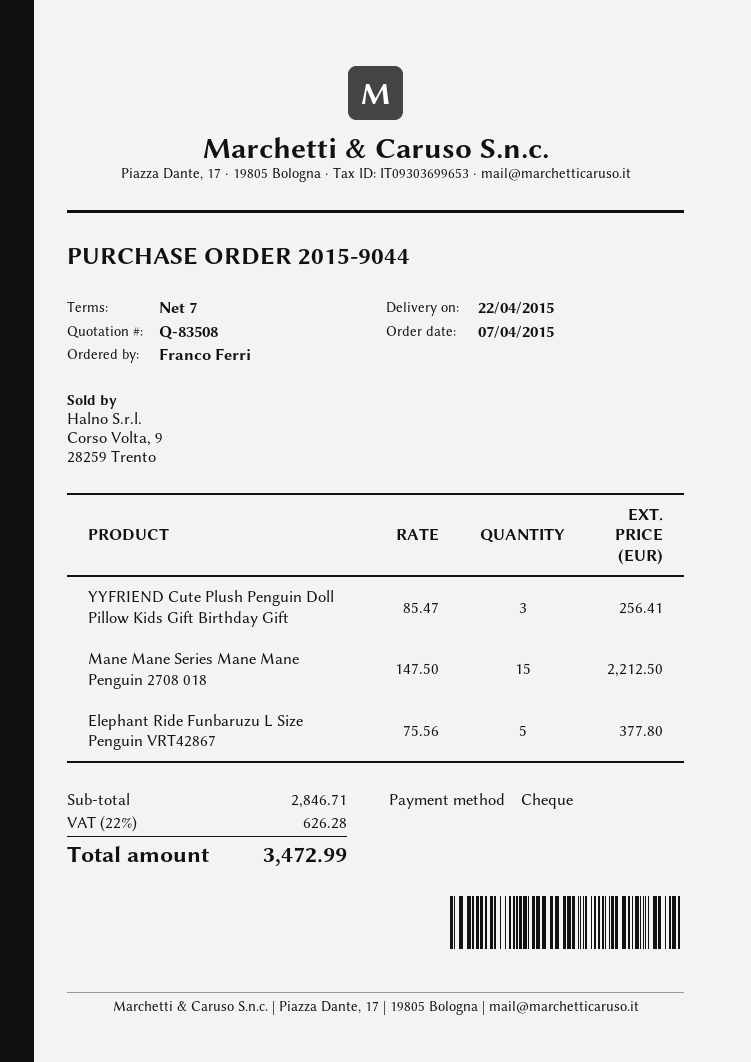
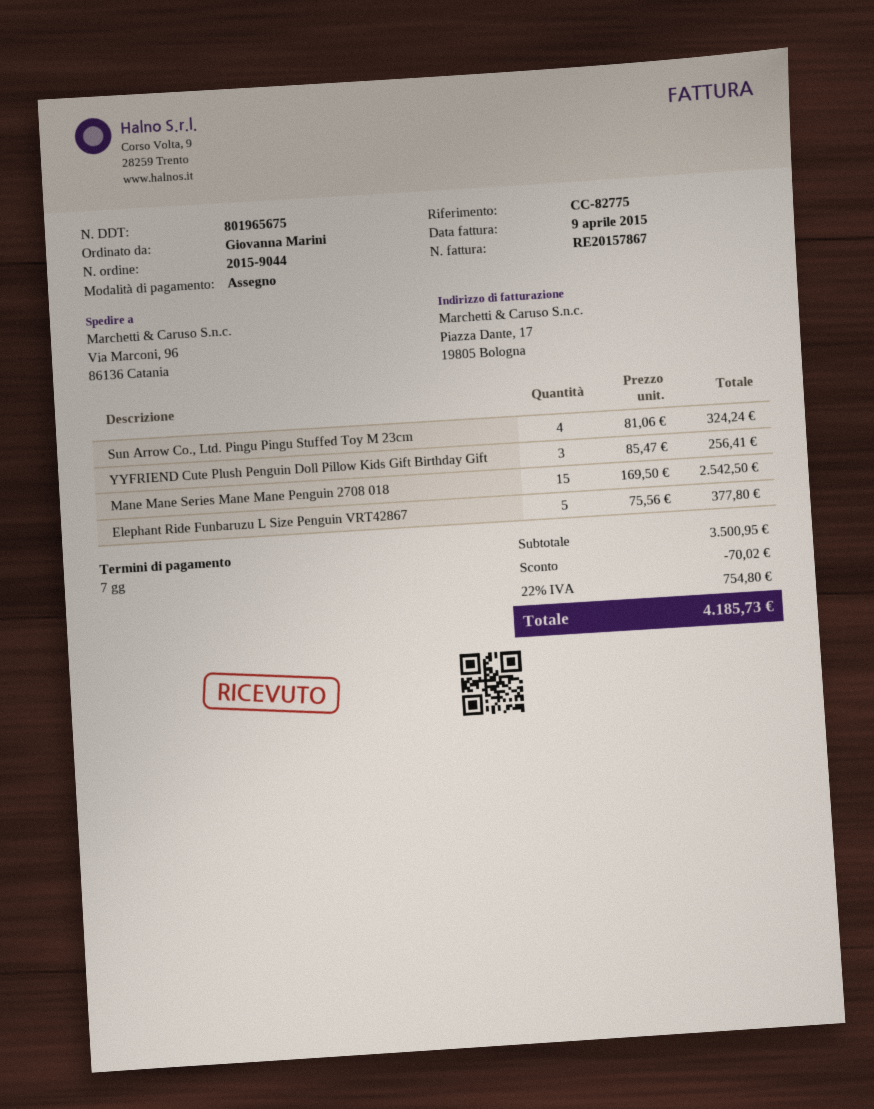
ordered by: Franco Ferri -> Giovanna Marini
Mane Mane Series Mane Mane Penguin 2708 018: 15 x 147.50 = 2212.50 -> 15 x 169.50 = 2542.50
Sun Arrow Co., Ltd. Pingu Pingu Stuffed Toy M 23cm: none -> 4 x 81.06 = 324.24
subtotal: 2846.71 -> 3500.95
discount: none -> 70.02
tax: 22% = 626.28 -> 22% = 754.80
total: 3472.99 -> 4185.73

